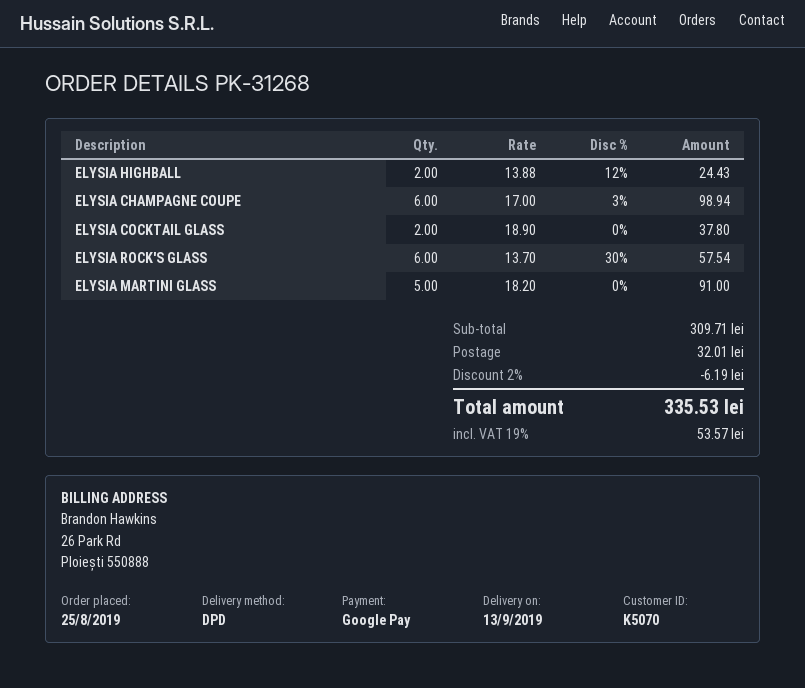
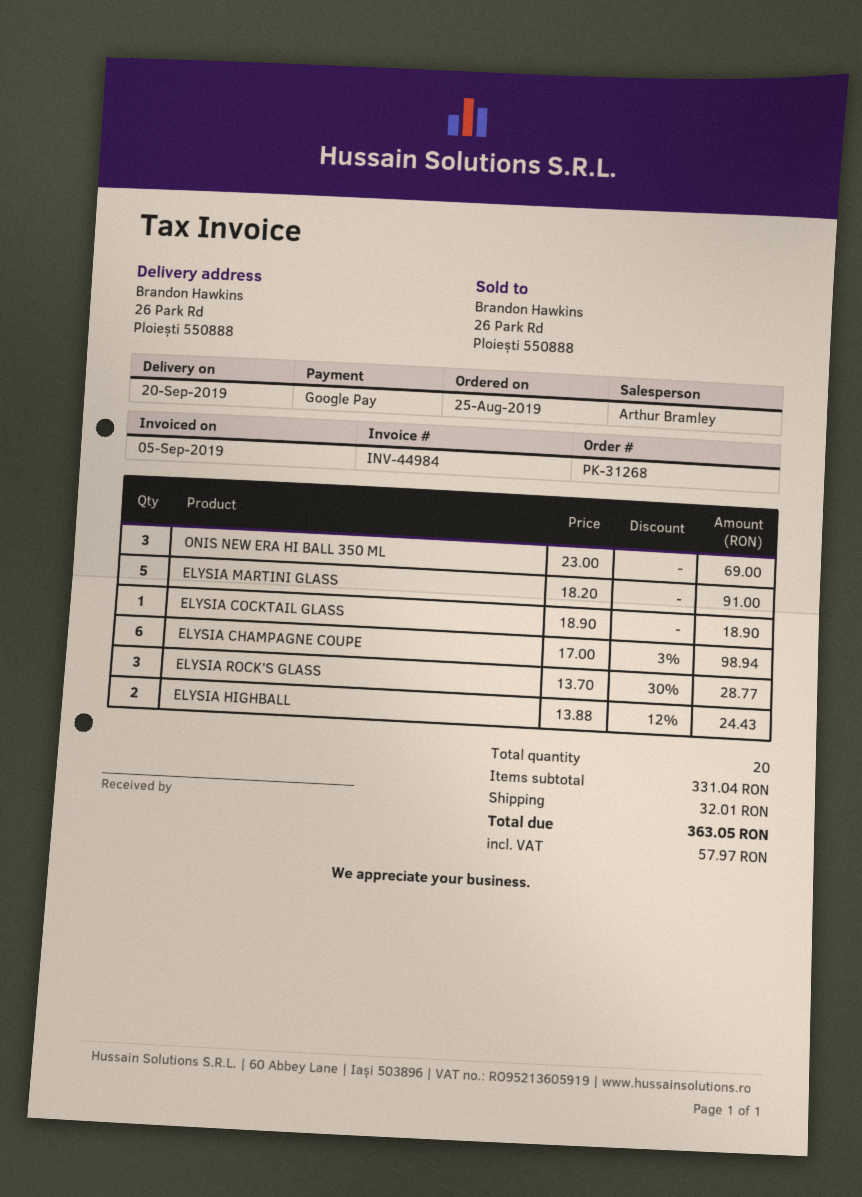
delivery date: 2019-09-13 -> 2019-09-20
ELYSIA COCKTAIL GLASS: 2 x 18.90 = 37.80 -> 1 x 18.90 = 18.90
ELYSIA ROCK'S GLASS: 6 x 13.70 - 30% = 57.54 -> 3 x 13.70 - 30% = 28.77
ONIS NEW ERA HI BALL 350 ML: none -> 3 x 23.00 = 69.00
subtotal: 309.71 -> 331.04
discount: 2% = 6.19 -> none
tax: 53.57 -> 57.97
total: 335.53 -> 363.05

